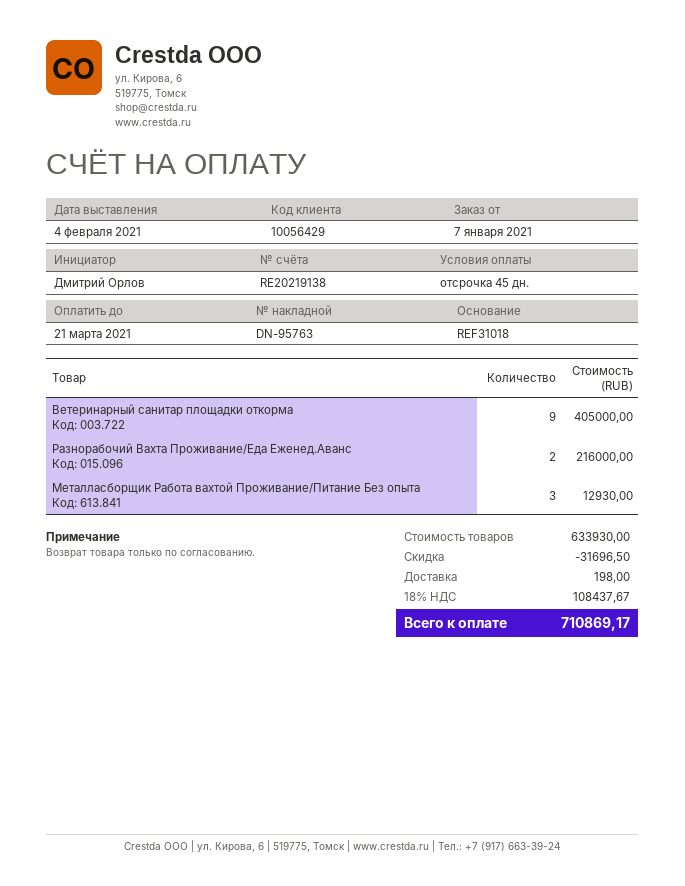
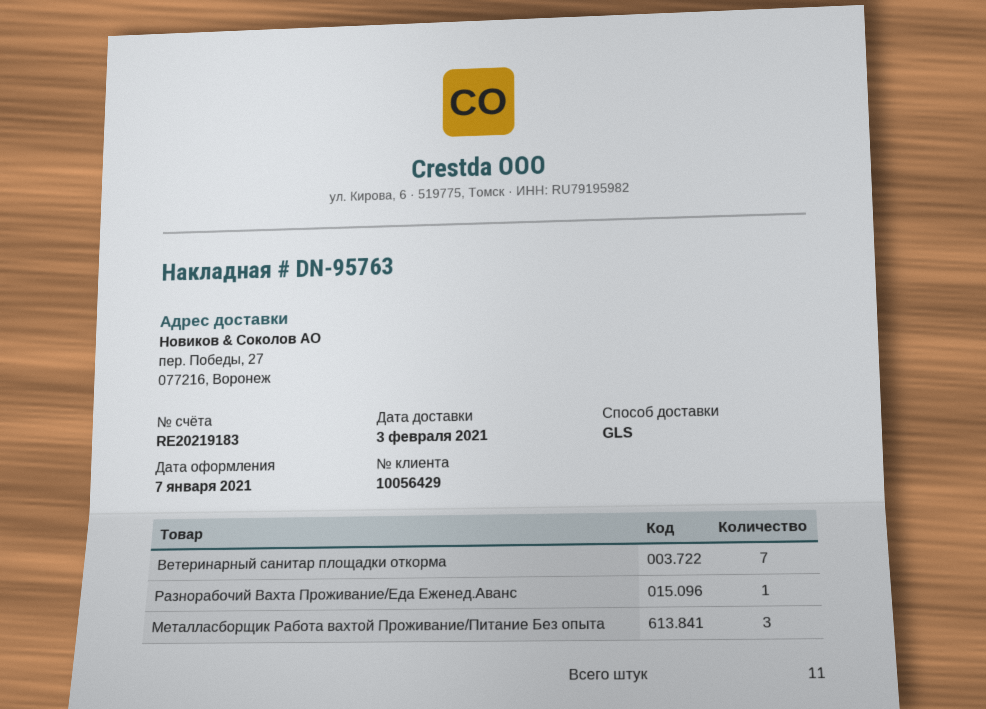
invoice number: RE20219138 -> RE20219183
Ветеринарный санитар площадки откорма: 9 -> 7
Разнорабочий Вахта Проживание/Еда Еженед.Аванс: 2 -> 1

